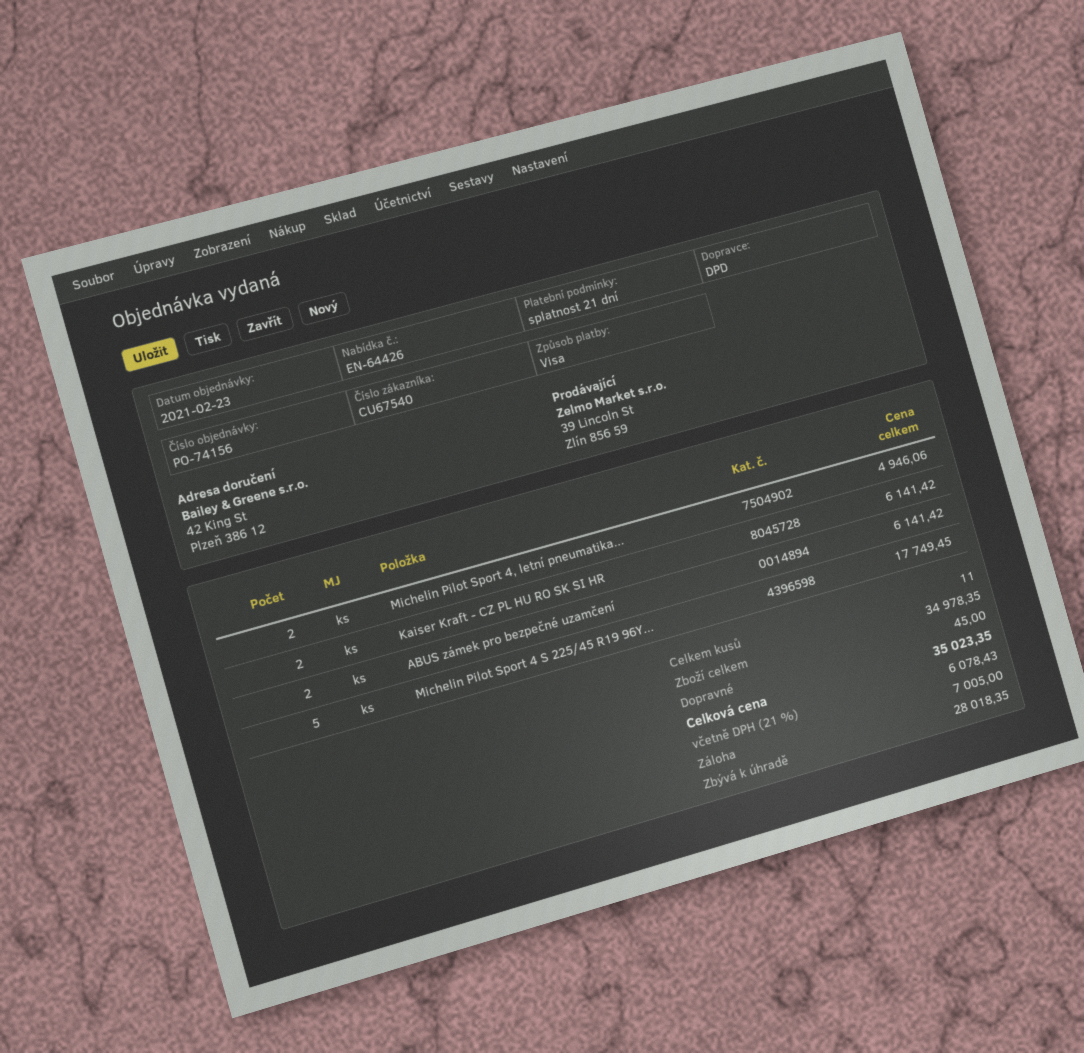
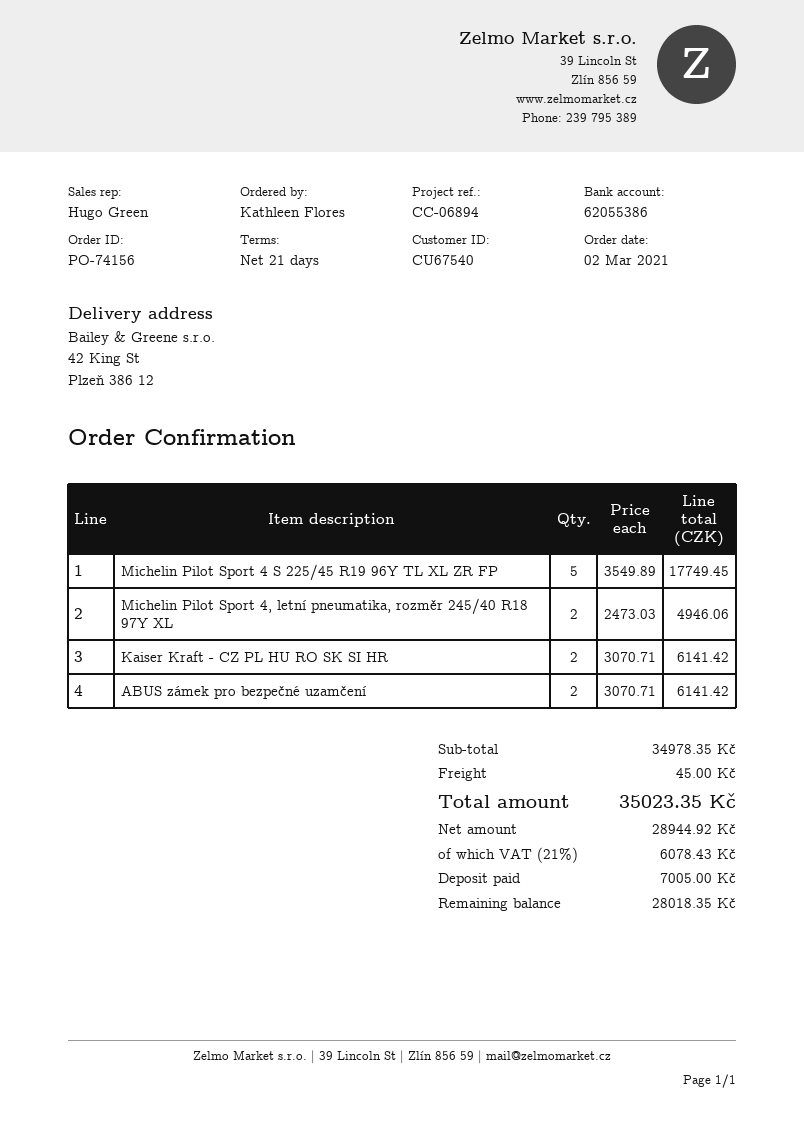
order date: 2021-02-23 -> 2021-03-02

